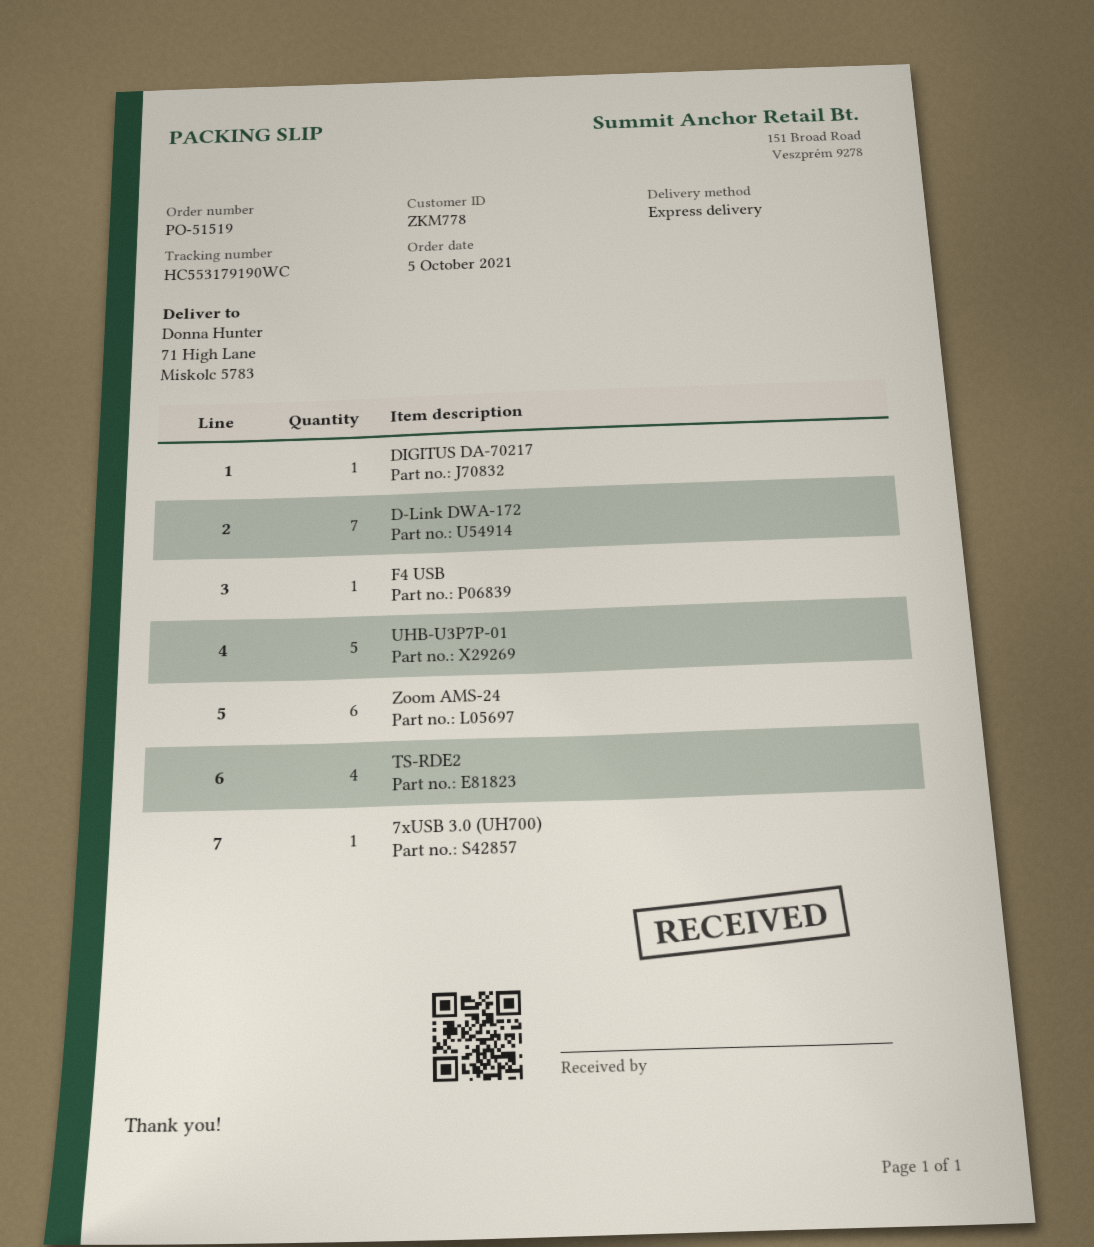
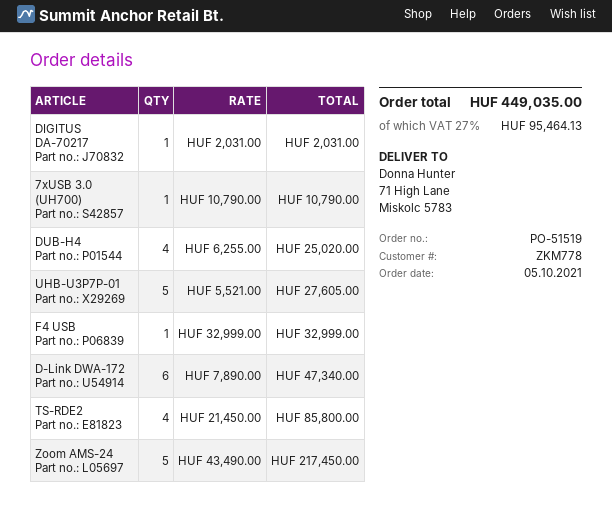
D-Link DWA-172: 7 -> 6
Zoom AMS-24: 6 -> 5
DUB-H4: none -> 4

